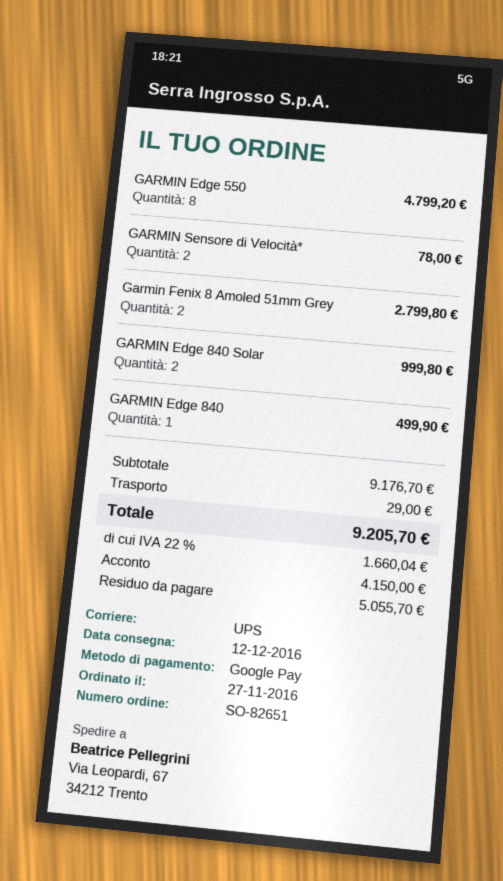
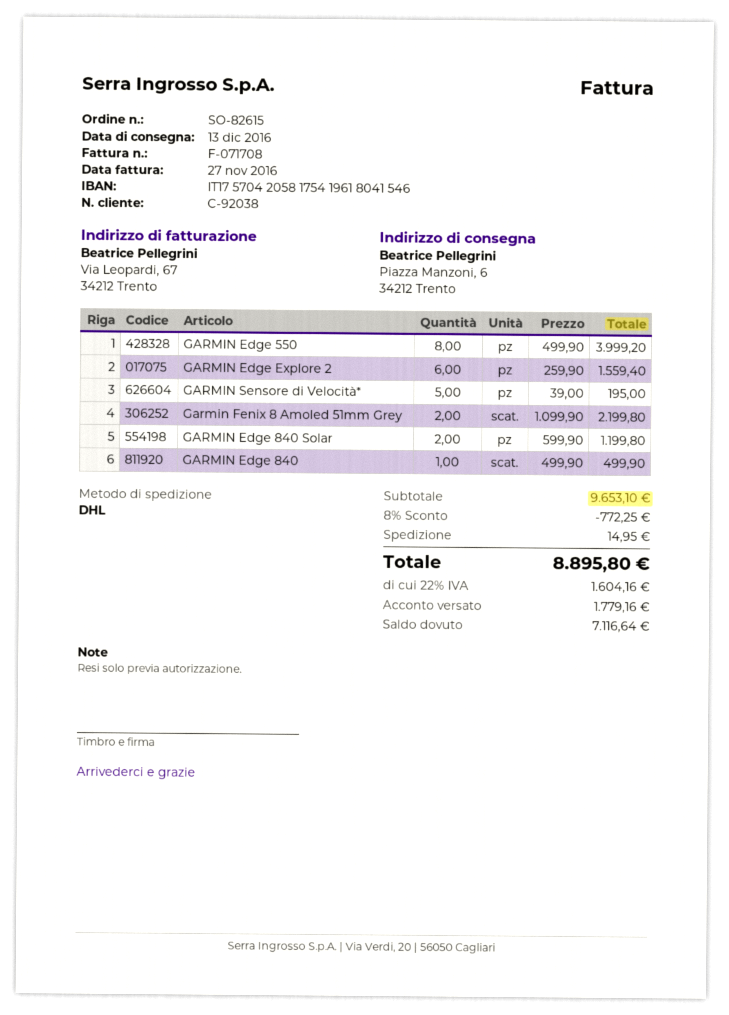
order number: SO-82651 -> SO-82615
delivery date: 2016-12-12 -> 2016-12-13
shipping method: UPS -> DHL
ship to: Via Leopardi, 67, 34212 Trento -> Piazza Manzoni, 6, 34212 Trento
GARMIN Edge 550: 8 for 4799.20 -> 8 for 3999.20
GARMIN Sensore di Velocità*: 2 for 78.00 -> 5 for 195.00
Garmin Fenix 8 Amoled 51mm Grey: 2 for 2799.80 -> 2 for 2199.80
GARMIN Edge 840 Solar: 2 for 999.80 -> 2 for 1199.80
GARMIN Edge Explore 2: none -> 6 for 1559.40
subtotal: 9176.70 -> 9653.10
discount: none -> 8% = 772.25
shipping: 29.00 -> 14.95
tax: 22% = 1660.04 -> 22% = 1604.16
total: 9205.70 -> 8895.80
deposit: 4150.00 -> 1779.16
balance: 5055.70 -> 7116.64

